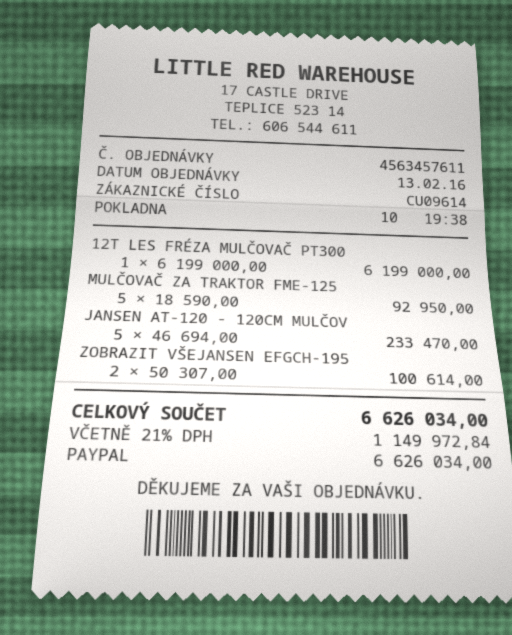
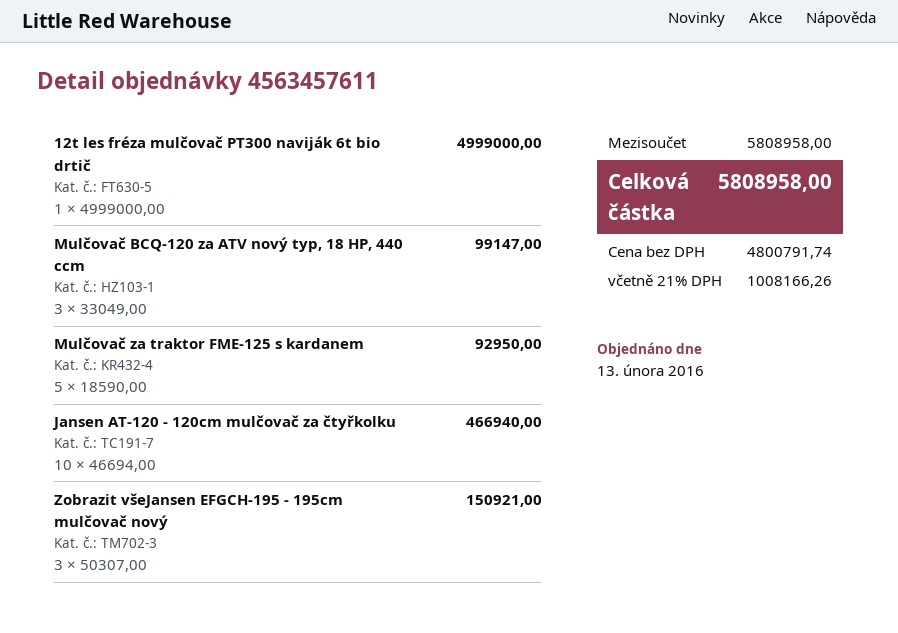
12T LES FRÉZA MULČOVAČ PT300: 1 x 6199000.00 = 6199000.00 -> 1 x 4999000.00 = 4999000.00
JANSEN AT-120 - 120CM MULČOV: 5 x 46694.00 = 233470.00 -> 10 x 46694.00 = 466940.00
ZOBRAZIT VŠEJANSEN EFGCH-195: 2 x 50307.00 = 100614.00 -> 3 x 50307.00 = 150921.00
Mulčovač BCQ-120 za ATV nový typ, 18 HP, 440 ccm: none -> 3 x 33049.00 = 99147.00
tax: 21% = 1149972.84 -> 21% = 1008166.26
total: 6626034.00 -> 5808958.00

